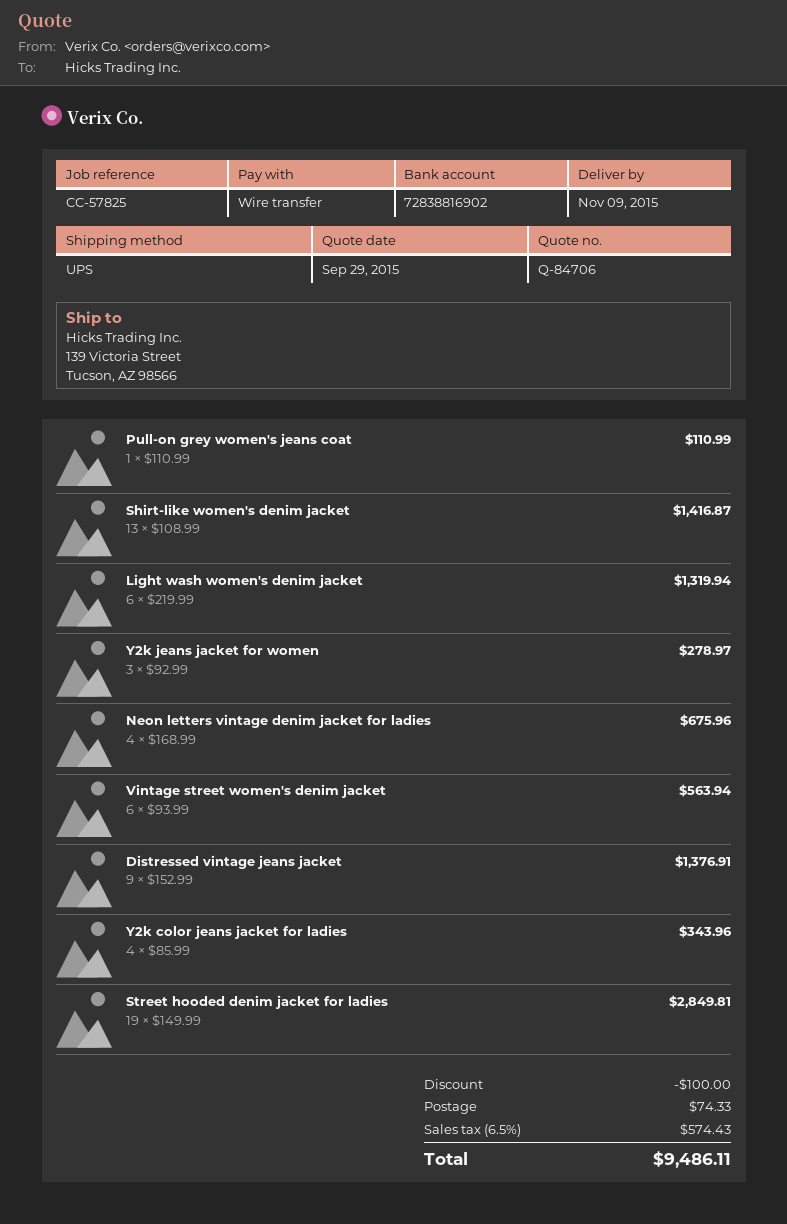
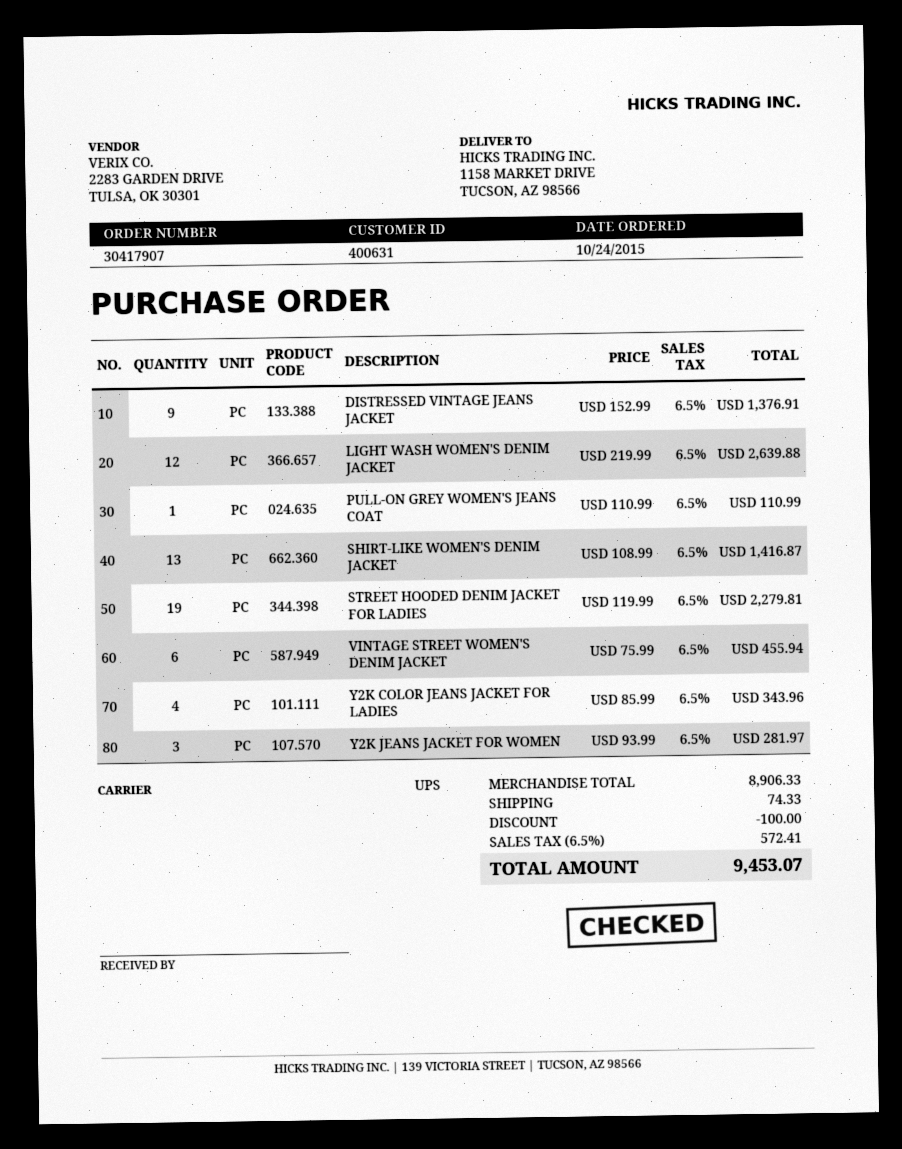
ship to: 139 Victoria Street, Tucson, AZ 98566 -> 1158 MARKET DRIVE, TUCSON, AZ 98566
Light wash women's denim jacket: 6 x 219.99 = 1319.94 -> 12 x 219.99 = 2639.88
Y2k jeans jacket for women: 3 x 92.99 = 278.97 -> 3 x 93.99 = 281.97
Neon letters vintage denim jacket for ladies: 4 x 168.99 = 675.96 -> none
Vintage street women's denim jacket: 6 x 93.99 = 563.94 -> 6 x 75.99 = 455.94
Street hooded denim jacket for ladies: 19 x 149.99 = 2849.81 -> 19 x 119.99 = 2279.81
tax: 6.5% = 574.43 -> 6.5% = 572.41
total: 9486.11 -> 9453.07

